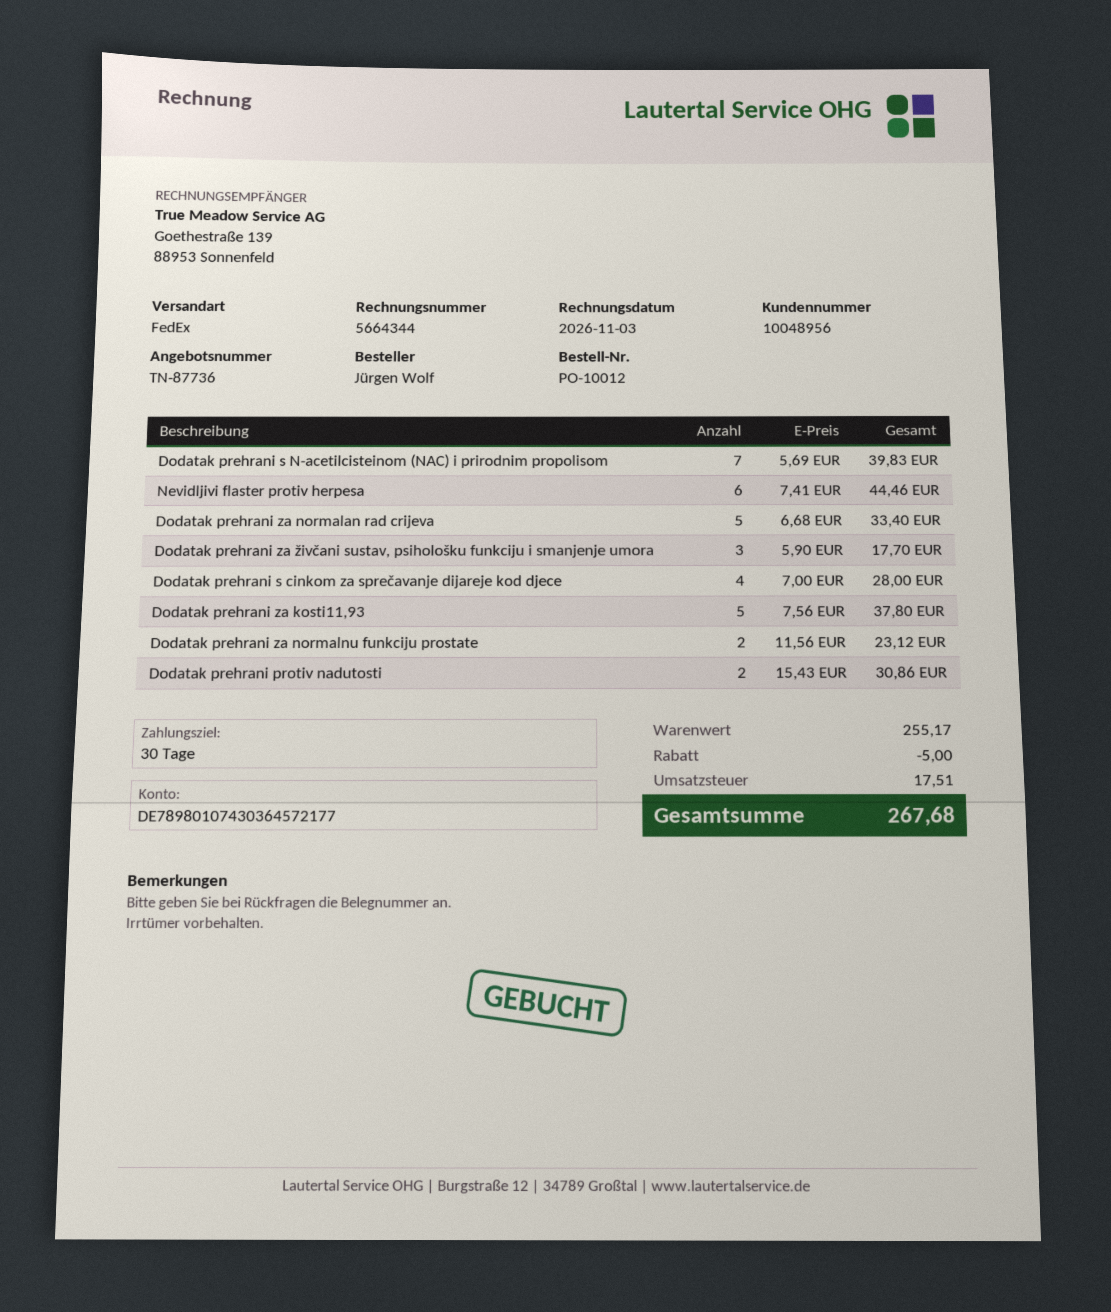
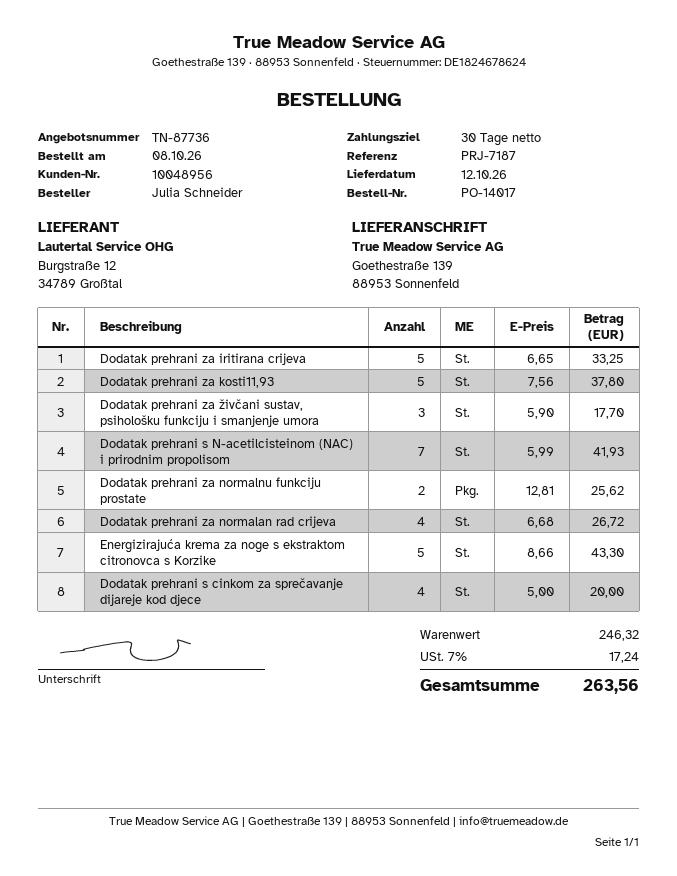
order number: PO-10012 -> PO-14017
ordered by: Jürgen Wolf -> Julia Schneider
Dodatak prehrani s N-acetilcisteinom (NAC) i prirodnim propolisom: 7 x 5.69 = 39.83 -> 7 x 5.99 = 41.93
Nevidljivi flaster protiv herpesa: 6 x 7.41 = 44.46 -> none
Dodatak prehrani za normalan rad crijeva: 5 x 6.68 = 33.40 -> 4 x 6.68 = 26.72
Dodatak prehrani s cinkom za sprečavanje dijareje kod djece: 4 x 7.00 = 28.00 -> 4 x 5.00 = 20.00
Dodatak prehrani za normalnu funkciju prostate: 2 x 11.56 = 23.12 -> 2 x 12.81 = 25.62
Dodatak prehrani protiv nadutosti: 2 x 15.43 = 30.86 -> none
Dodatak prehrani za iritirana crijeva: none -> 5 x 6.65 = 33.25
Energizirajuća krema za noge s ekstraktom citronovca s Korzike: none -> 5 x 8.66 = 43.30
subtotal: 255.17 -> 246.32
discount: 5.00 -> none
tax: 17.51 -> 17.24
total: 267.68 -> 263.56

